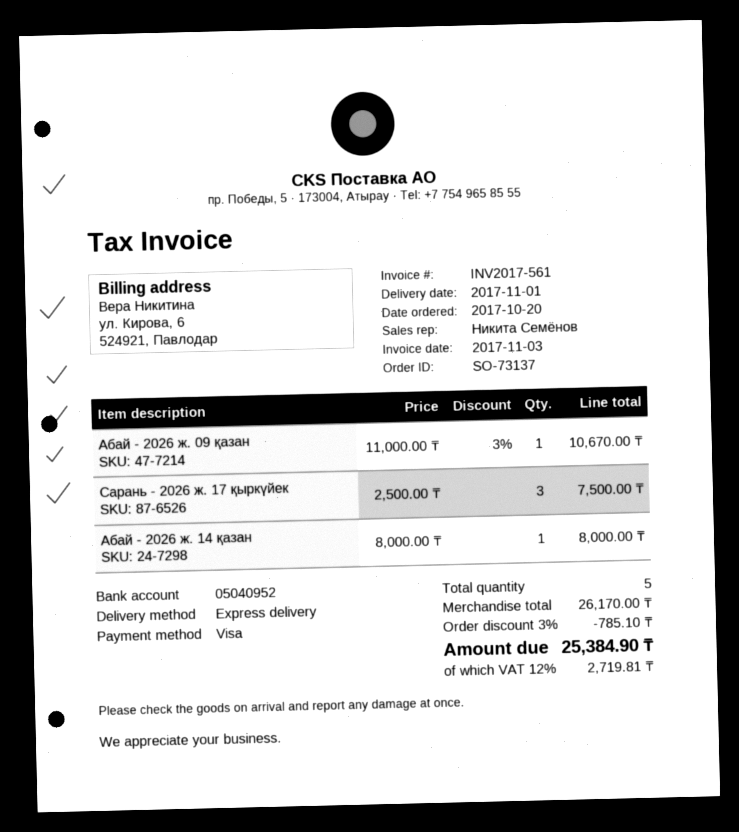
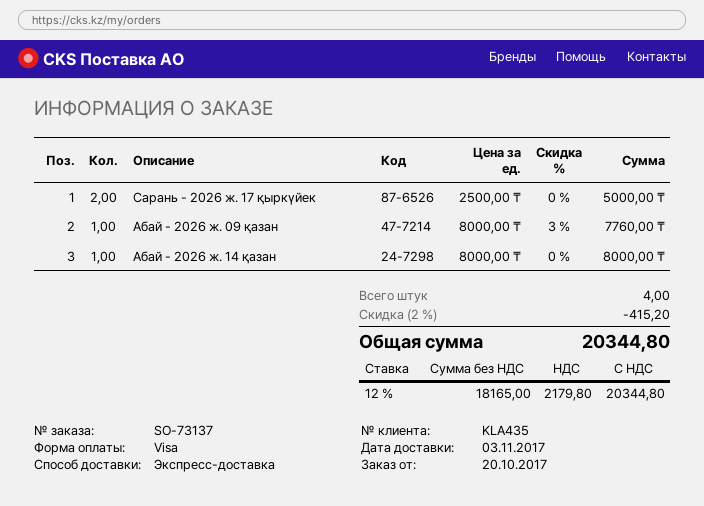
delivery date: 2017-11-01 -> 2017-11-03
Абай - 2026 ж. 09 қазан: 1 x 11000.00 - 3% = 10670.00 -> 1 x 8000.00 - 3% = 7760.00
Сарань - 2026 ж. 17 қыркүйек: 3 x 2500.00 = 7500.00 -> 2 x 2500.00 = 5000.00
total quantity: 5 -> 4
discount: 3% = 785.10 -> 2% = 415.20
tax: 12% = 2719.81 -> 12% = 2179.80
total: 25384.90 -> 20344.80

